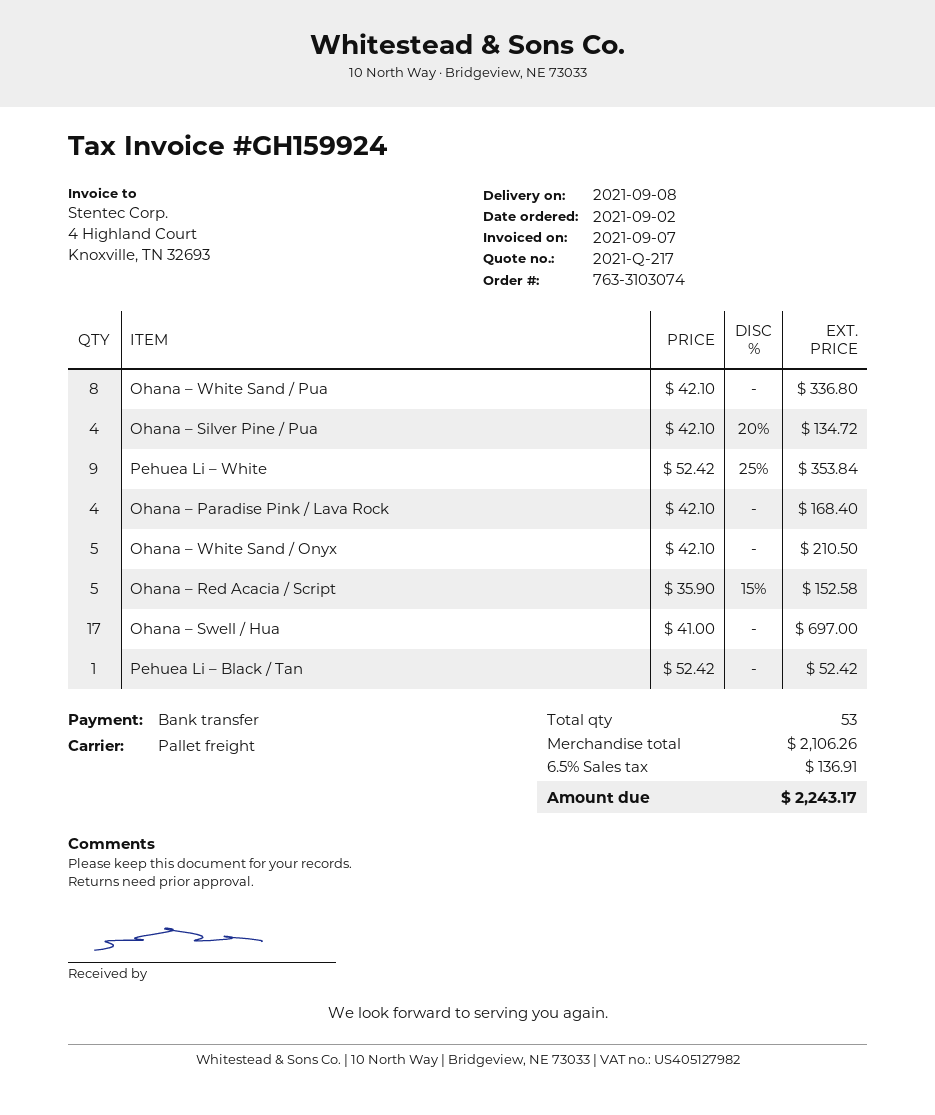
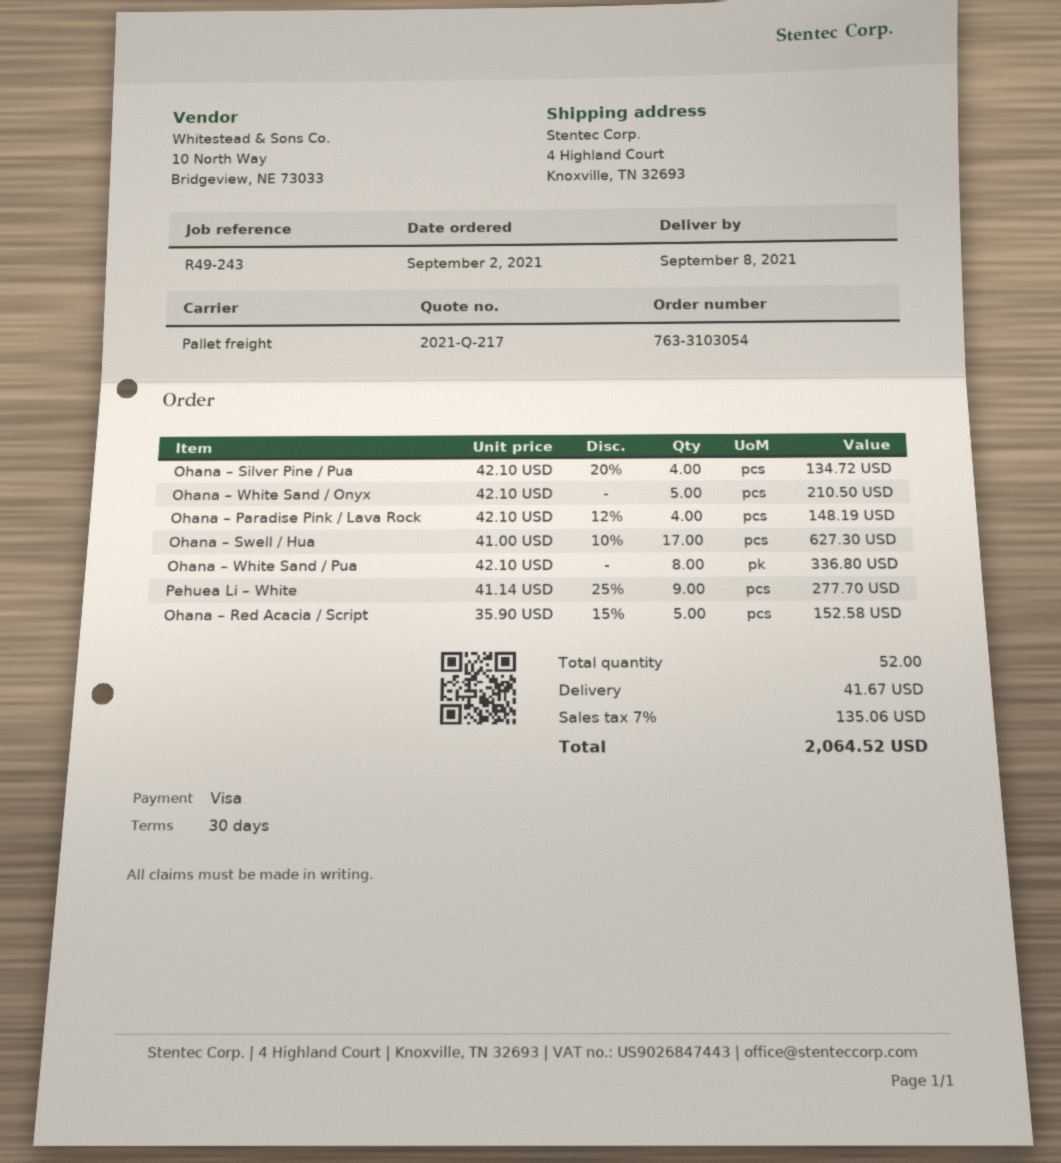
order number: 763-3103074 -> 763-3103054
payment method: bank transfer -> Visa
Pehuea Li – White: 9 x 52.42 - 25% = 353.84 -> 9 x 41.14 - 25% = 277.70
Ohana – Paradise Pink / Lava Rock: 4 x 42.10 = 168.40 -> 4 x 42.10 - 12% = 148.19
Ohana – Swell / Hua: 17 x 41.00 = 697.00 -> 17 x 41.00 - 10% = 627.30
Pehuea Li – Black / Tan: 1 x 52.42 = 52.42 -> none
total quantity: 53 -> 52
shipping: none -> 41.67
tax: 6.5% = 136.91 -> 7% = 135.06
total: 2243.17 -> 2064.52

